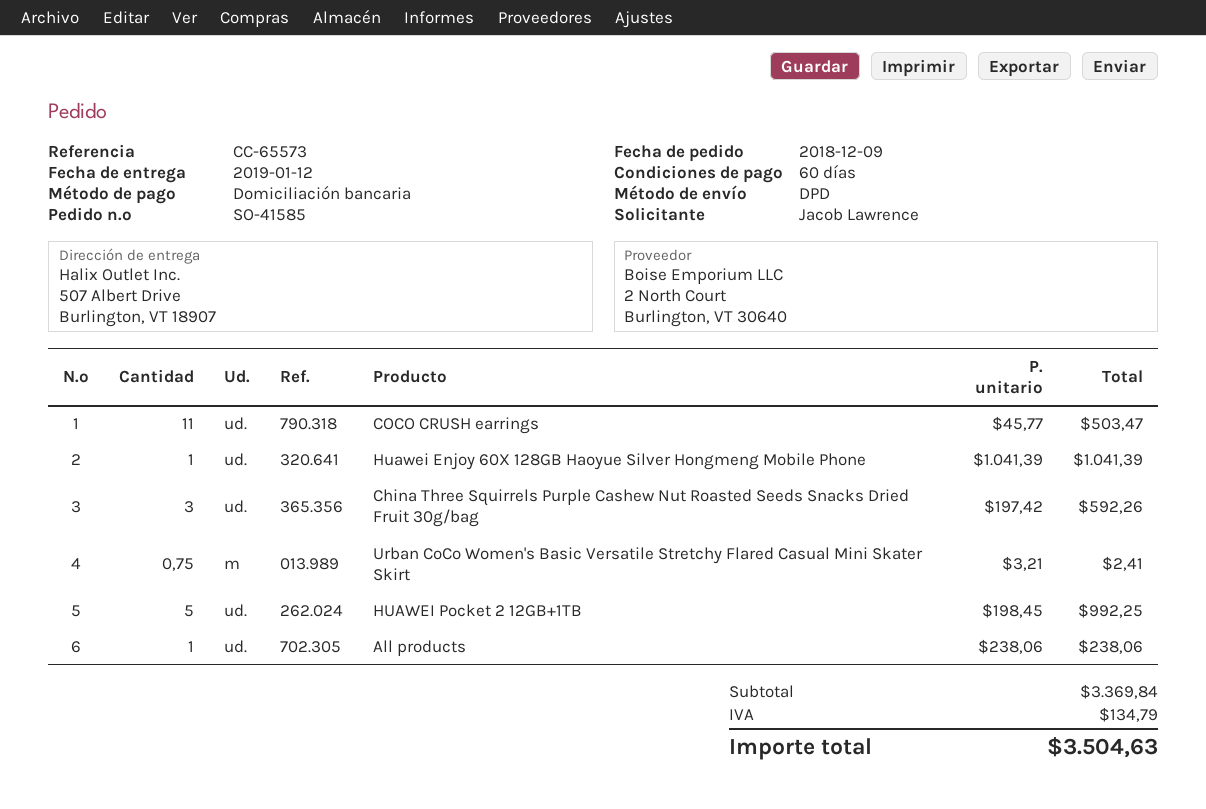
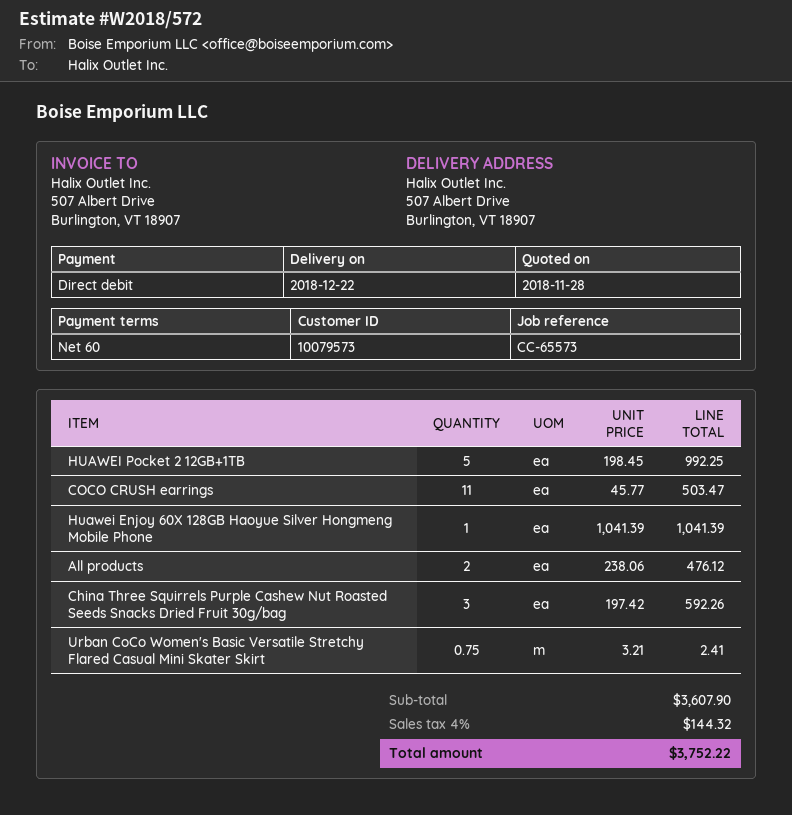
delivery date: 2019-01-12 -> 2018-12-22
All products: 1 x 238.06 = 238.06 -> 2 x 238.06 = 476.12
subtotal: 3369.84 -> 3607.90
tax: 134.79 -> 144.32
total: 3504.63 -> 3752.22

